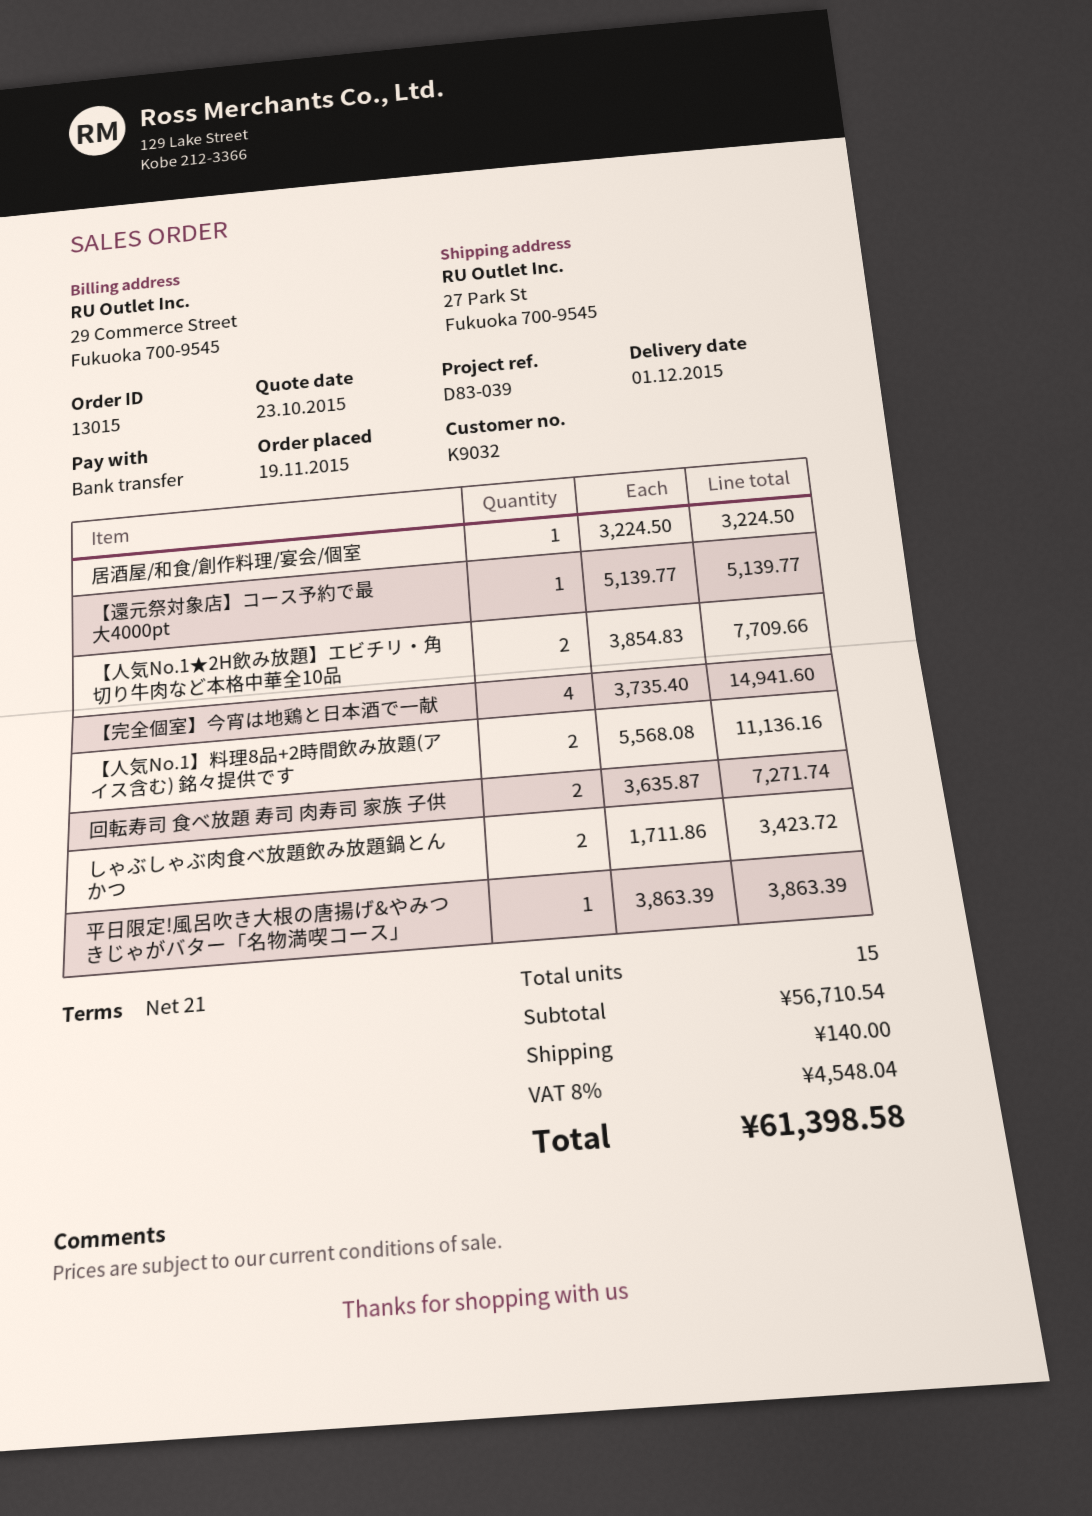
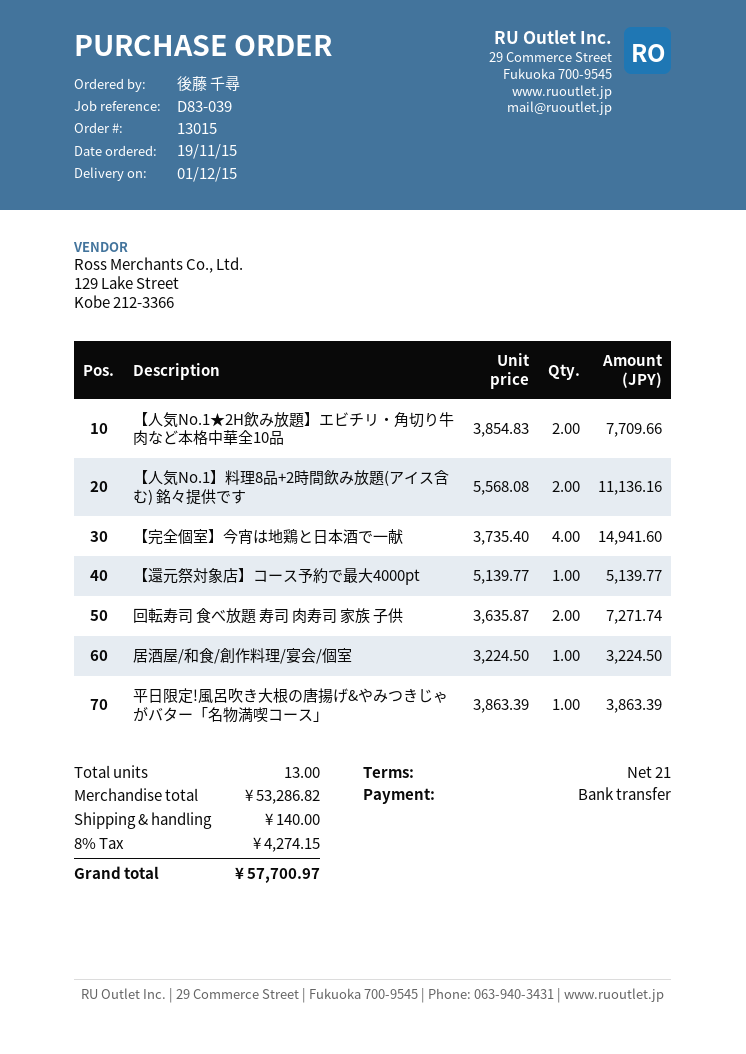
しゃぶしゃぶ肉食べ放題飲み放題鍋とんかつ: 2 x 1711.86 = 3423.72 -> none
total quantity: 15 -> 13
subtotal: 56710.54 -> 53286.82
tax: 8% = 4548.04 -> 8% = 4274.15
total: 61398.58 -> 57700.97

